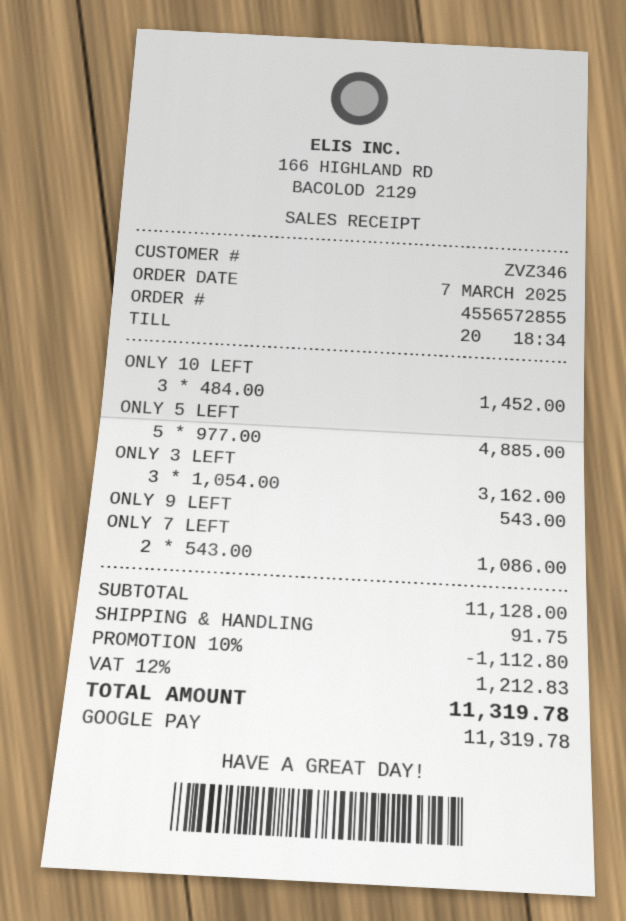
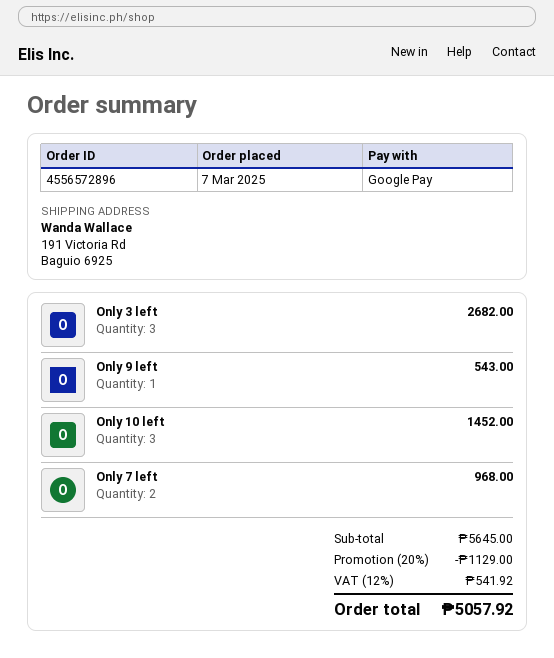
order number: 4556572855 -> 4556572896
ONLY 5 LEFT: 5 for 4885.00 -> none
ONLY 3 LEFT: 3 for 3162.00 -> 3 for 2682.00
ONLY 7 LEFT: 2 for 1086.00 -> 2 for 968.00
subtotal: 11128.00 -> 5645.00
discount: 10% = 1112.80 -> 20% = 1129.00
shipping: 91.75 -> none
tax: 12% = 1212.83 -> 12% = 541.92
total: 11319.78 -> 5057.92

